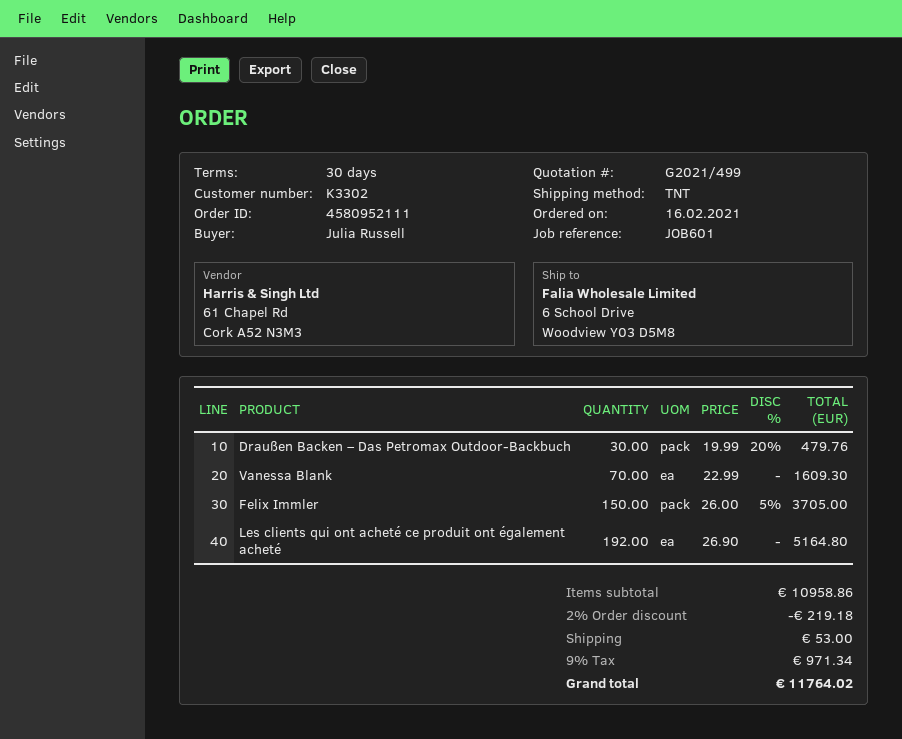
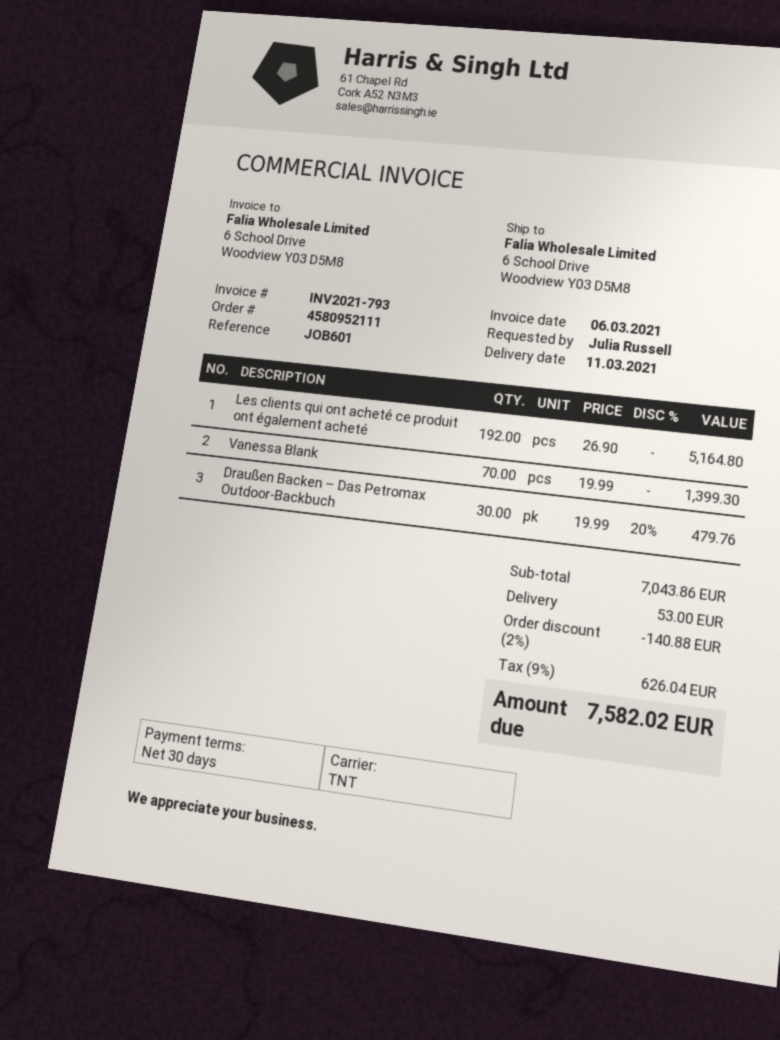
Vanessa Blank: 70 x 22.99 = 1609.30 -> 70 x 19.99 = 1399.30
Felix Immler: 150 x 26.00 - 5% = 3705.00 -> none
subtotal: 10958.86 -> 7043.86
discount: 2% = 219.18 -> 2% = 140.88
tax: 9% = 971.34 -> 9% = 626.04
total: 11764.02 -> 7582.02

